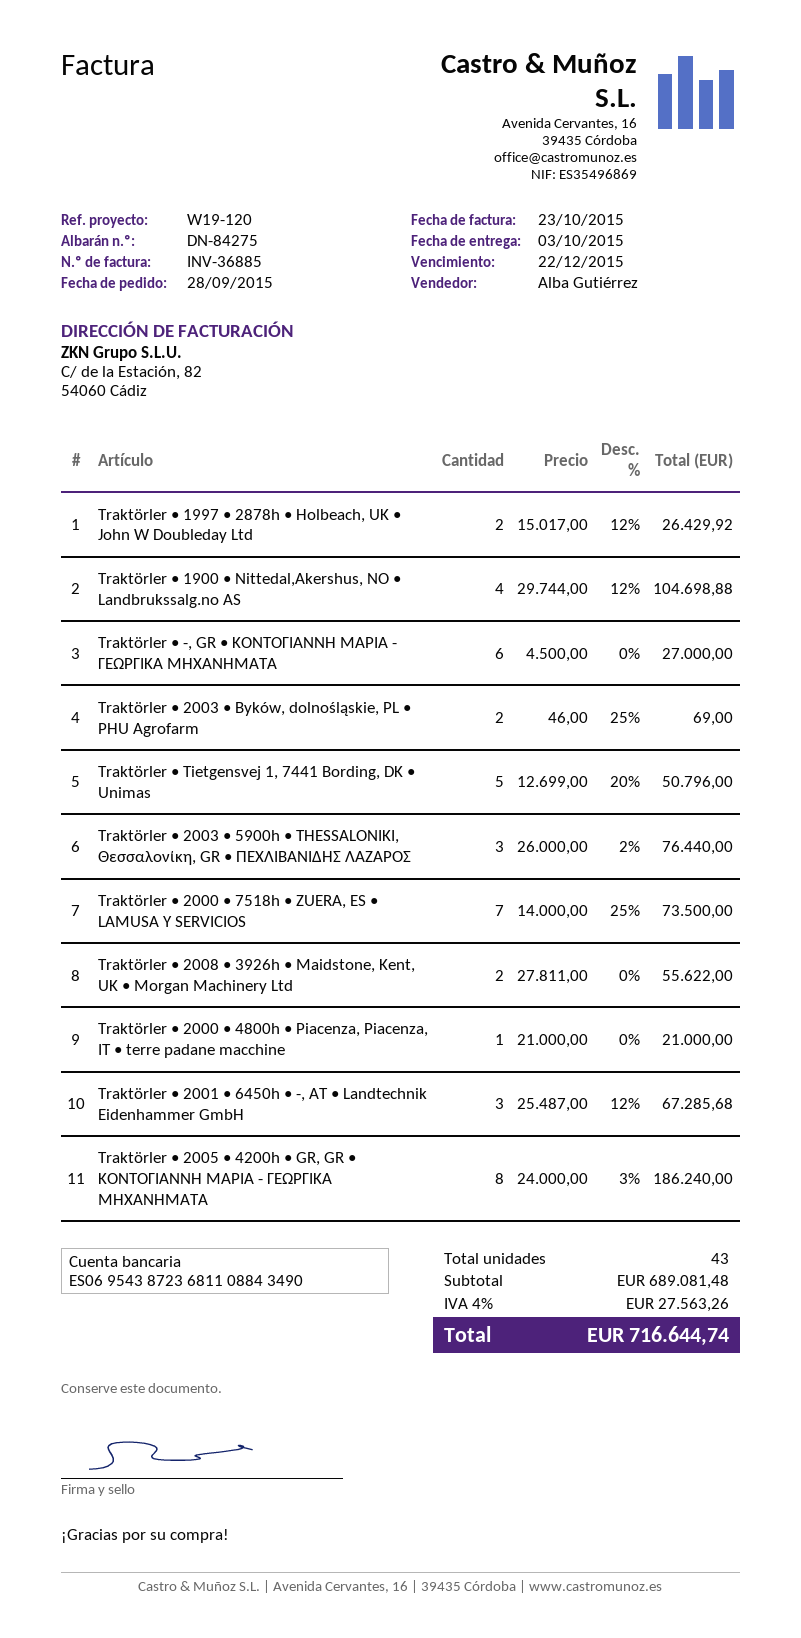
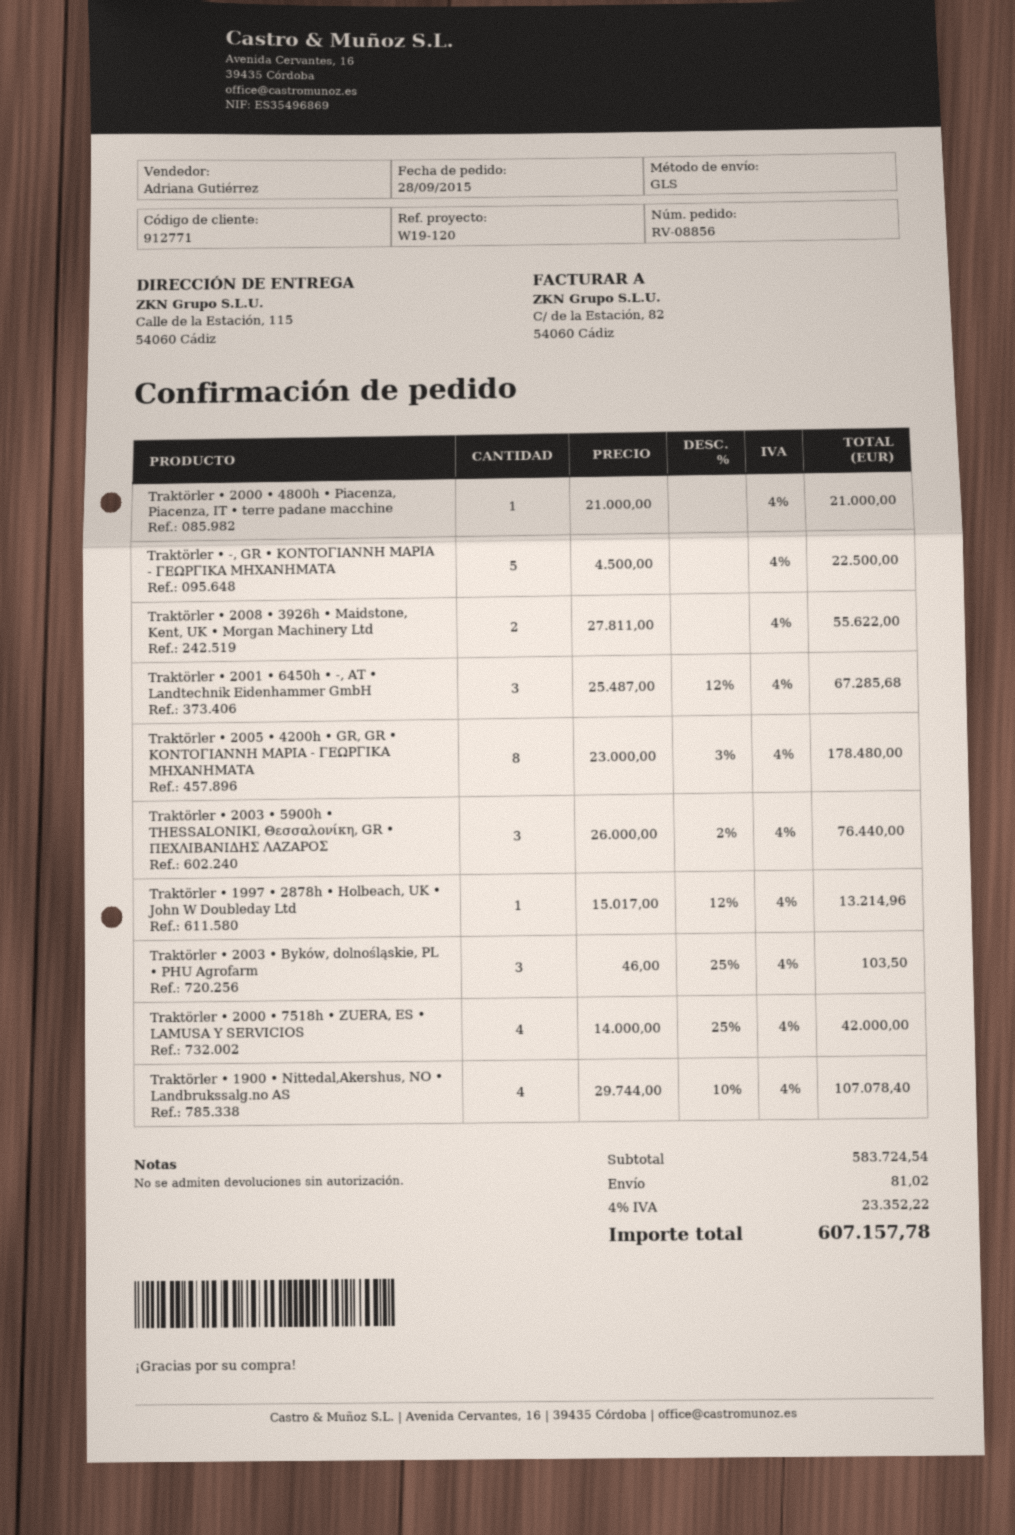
sales rep: Alba Gutiérrez -> Adriana Gutiérrez
Traktörler • 1997 • 2878h • Holbeach, UK • John W Doubleday Ltd: 2 x 15017.00 - 12% = 26429.92 -> 1 x 15017.00 - 12% = 13214.96
Traktörler • 1900 • Nittedal,Akershus, NO • Landbrukssalg.no AS: 4 x 29744.00 - 12% = 104698.88 -> 4 x 29744.00 - 10% = 107078.40
Traktörler • -, GR • ΚΟΝΤΟΓΙΑΝΝΗ ΜΑΡΙΑ - ΓΕΩΡΓΙΚΑ ΜΗΧΑΝΗΜΑΤΑ: 6 x 4500.00 = 27000.00 -> 5 x 4500.00 = 22500.00
Traktörler • 2003 • Byków, dolnośląskie, PL • PHU Agrofarm: 2 x 46.00 - 25% = 69.00 -> 3 x 46.00 - 25% = 103.50
Traktörler • Tietgensvej 1, 7441 Bording, DK • Unimas: 5 x 12699.00 - 20% = 50796.00 -> none
Traktörler • 2000 • 7518h • ZUERA, ES • LAMUSA Y SERVICIOS: 7 x 14000.00 - 25% = 73500.00 -> 4 x 14000.00 - 25% = 42000.00
Traktörler • 2005 • 4200h • GR, GR • ΚΟΝΤΟΓΙΑΝΝΗ ΜΑΡΙΑ - ΓΕΩΡΓΙΚΑ ΜΗΧΑΝΗΜΑΤΑ: 8 x 24000.00 - 3% = 186240.00 -> 8 x 23000.00 - 3% = 178480.00
subtotal: 689081.48 -> 583724.54
shipping: none -> 81.02
tax: 4% = 27563.26 -> 4% = 23352.22
total: 716644.74 -> 607157.78

